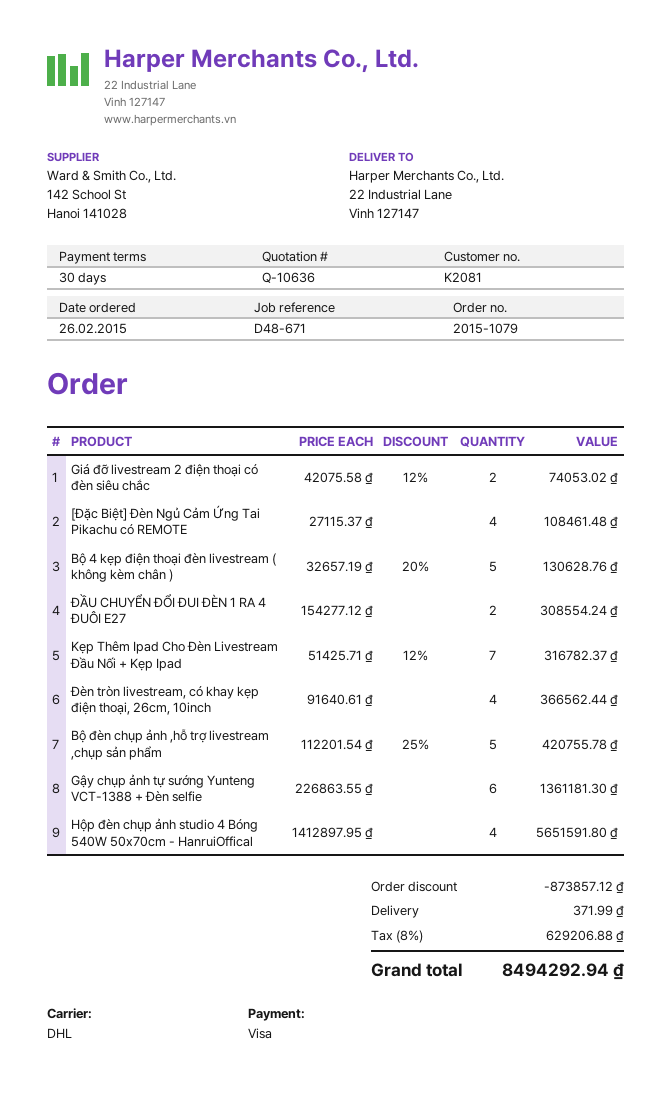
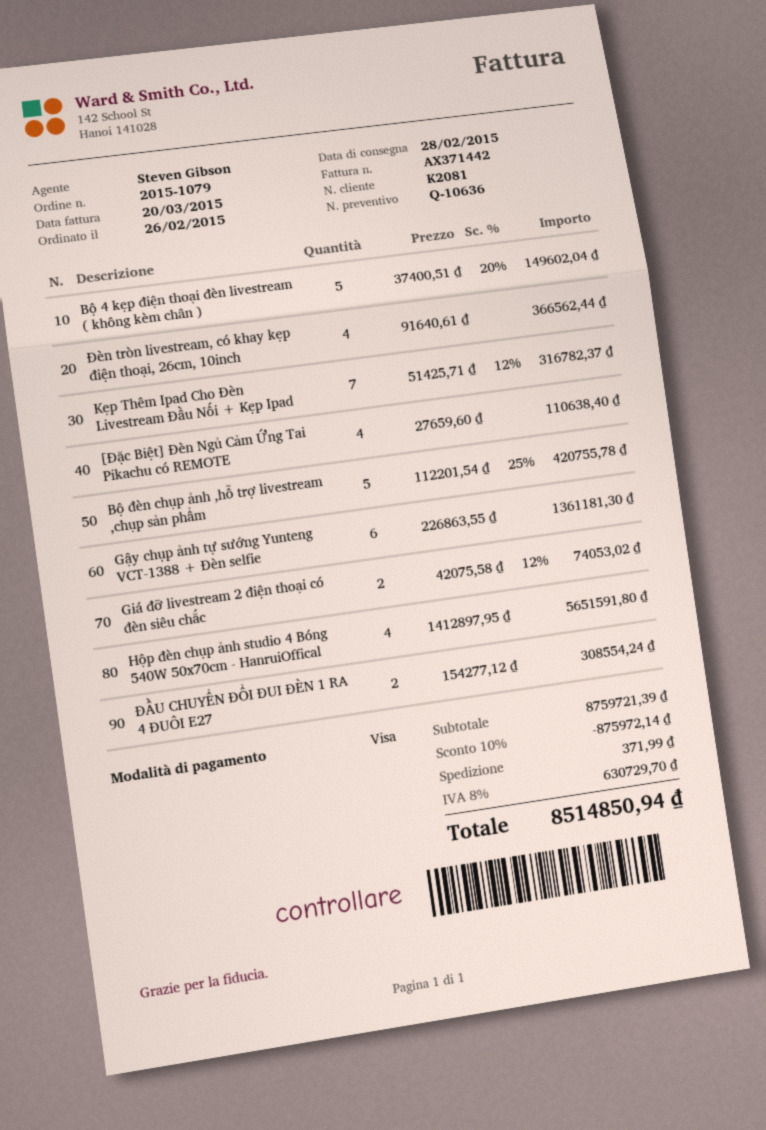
[Đặc Biệt] Đèn Ngủ Cảm Ứng Tai Pikachu có REMOTE: 4 x 27115.37 = 108461.48 -> 4 x 27659.60 = 110638.40
Bộ 4 kẹp điện thoại đèn livestream ( không kèm chân ): 5 x 32657.19 - 20% = 130628.76 -> 5 x 37400.51 - 20% = 149602.04
discount: 873857.12 -> 875972.14
tax: 8% = 629206.88 -> 8% = 630729.70
total: 8494292.94 -> 8514850.94

